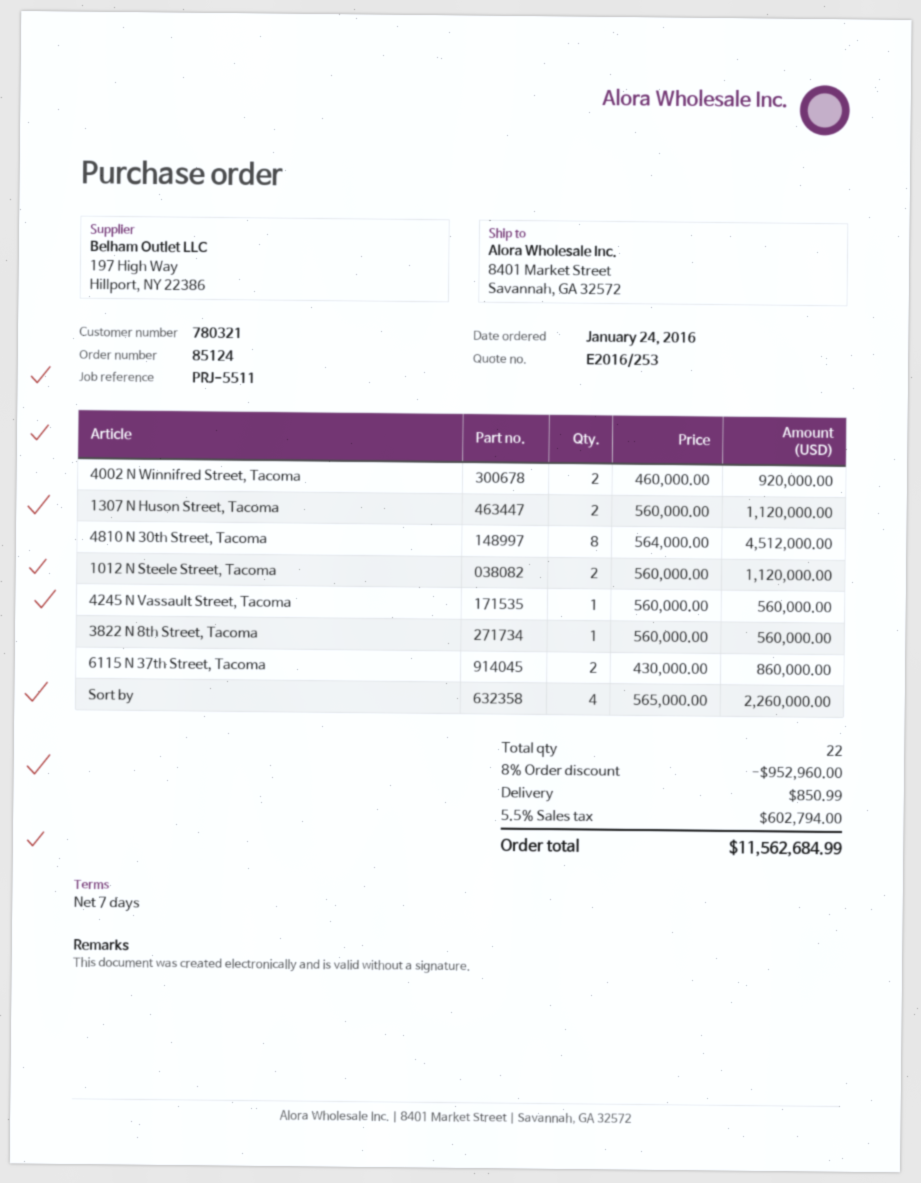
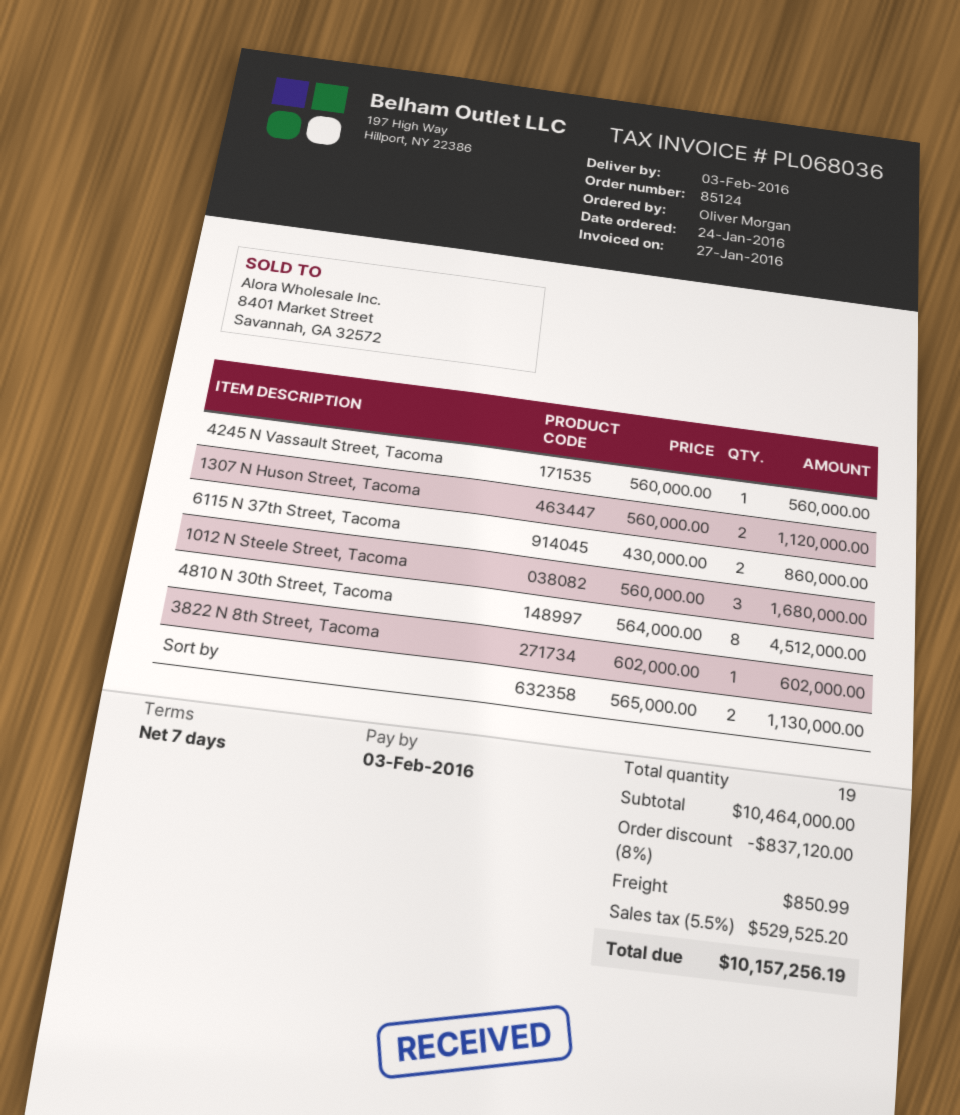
4002 N Winnifred Street, Tacoma: 2 x 460000.00 = 920000.00 -> none
1012 N Steele Street, Tacoma: 2 x 560000.00 = 1120000.00 -> 3 x 560000.00 = 1680000.00
3822 N 8th Street, Tacoma: 1 x 560000.00 = 560000.00 -> 1 x 602000.00 = 602000.00
Sort by: 4 x 565000.00 = 2260000.00 -> 2 x 565000.00 = 1130000.00
total quantity: 22 -> 19
discount: 8% = 952960.00 -> 8% = 837120.00
tax: 5.5% = 602794.00 -> 5.5% = 529525.20
total: 11562684.99 -> 10157256.19

